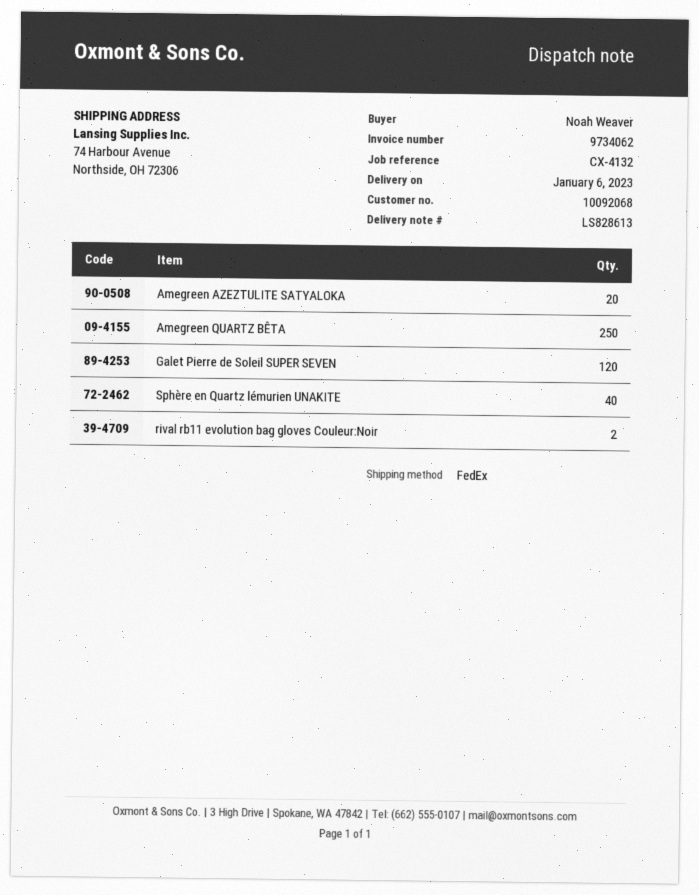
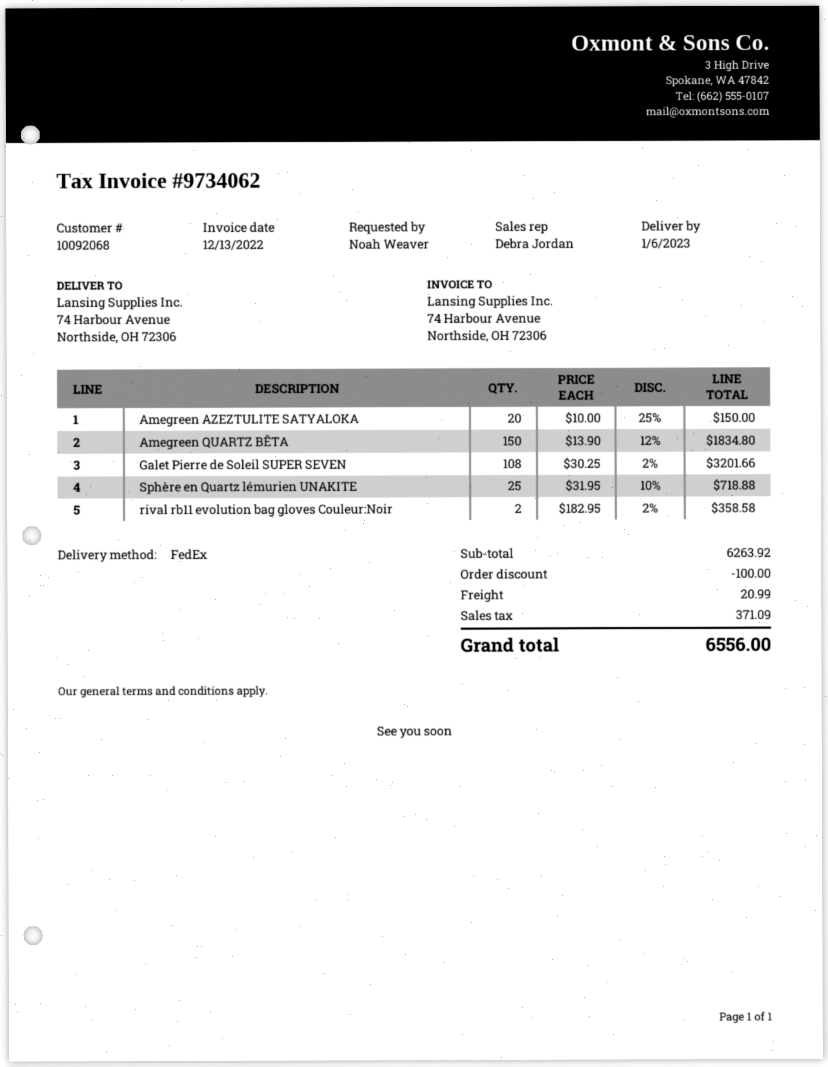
Amegreen QUARTZ BÊTA: 250 -> 150
Galet Pierre de Soleil SUPER SEVEN: 120 -> 108
Sphère en Quartz lémurien UNAKITE: 40 -> 25

